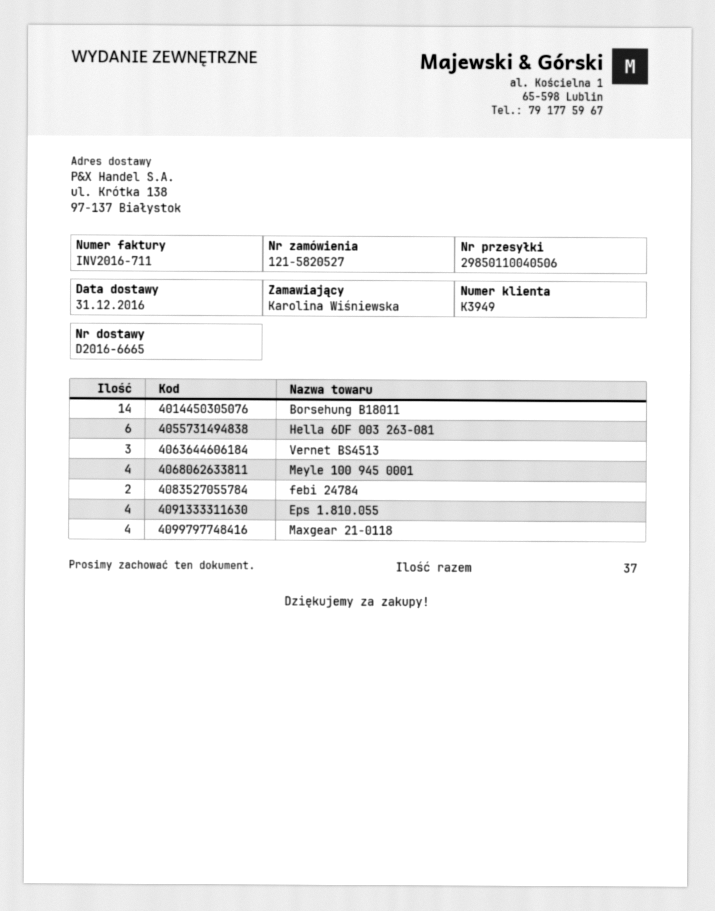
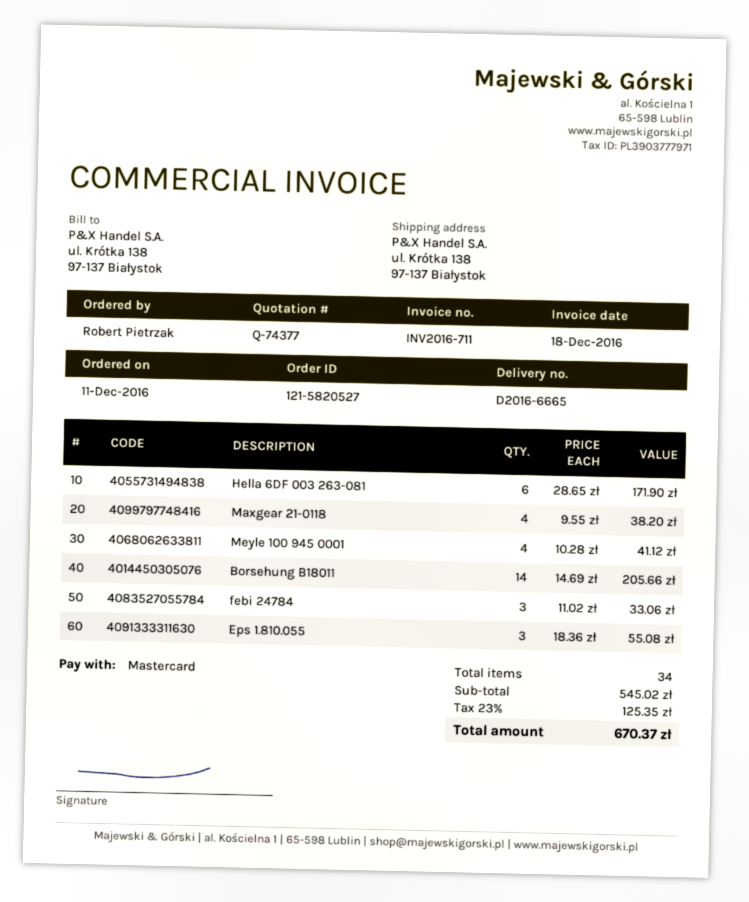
ordered by: Karolina Wiśniewska -> Robert Pietrzak
Vernet BS4513: 3 -> none
febi 24784: 2 -> 3
Eps 1.810.055: 4 -> 3
total quantity: 37 -> 34

